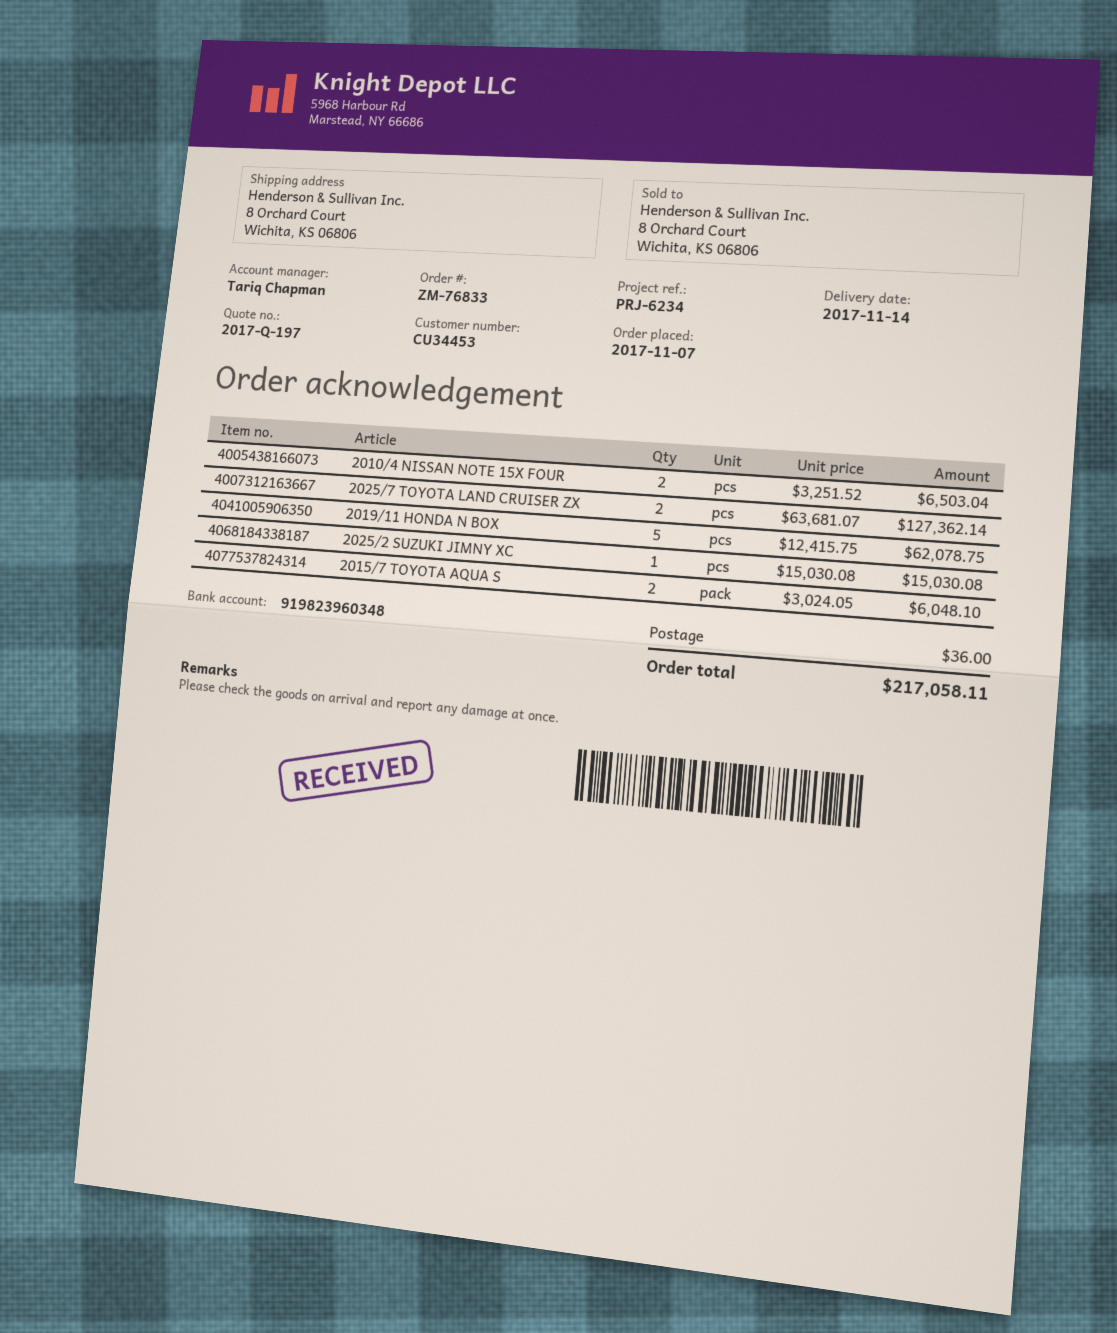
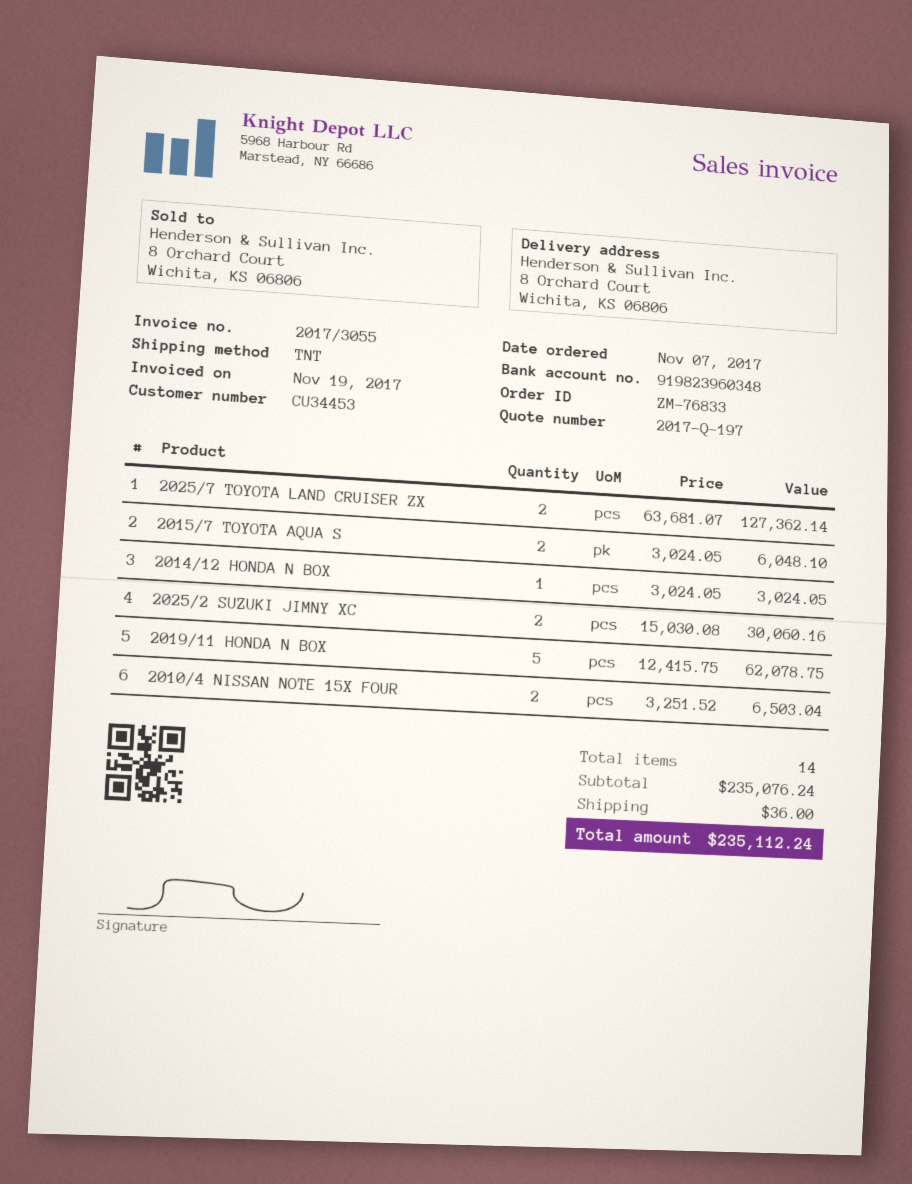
2025/2 SUZUKI JIMNY XC: 1 x 15030.08 = 15030.08 -> 2 x 15030.08 = 30060.16
2014/12 HONDA N BOX: none -> 1 x 3024.05 = 3024.05
total: 217058.11 -> 235112.24

